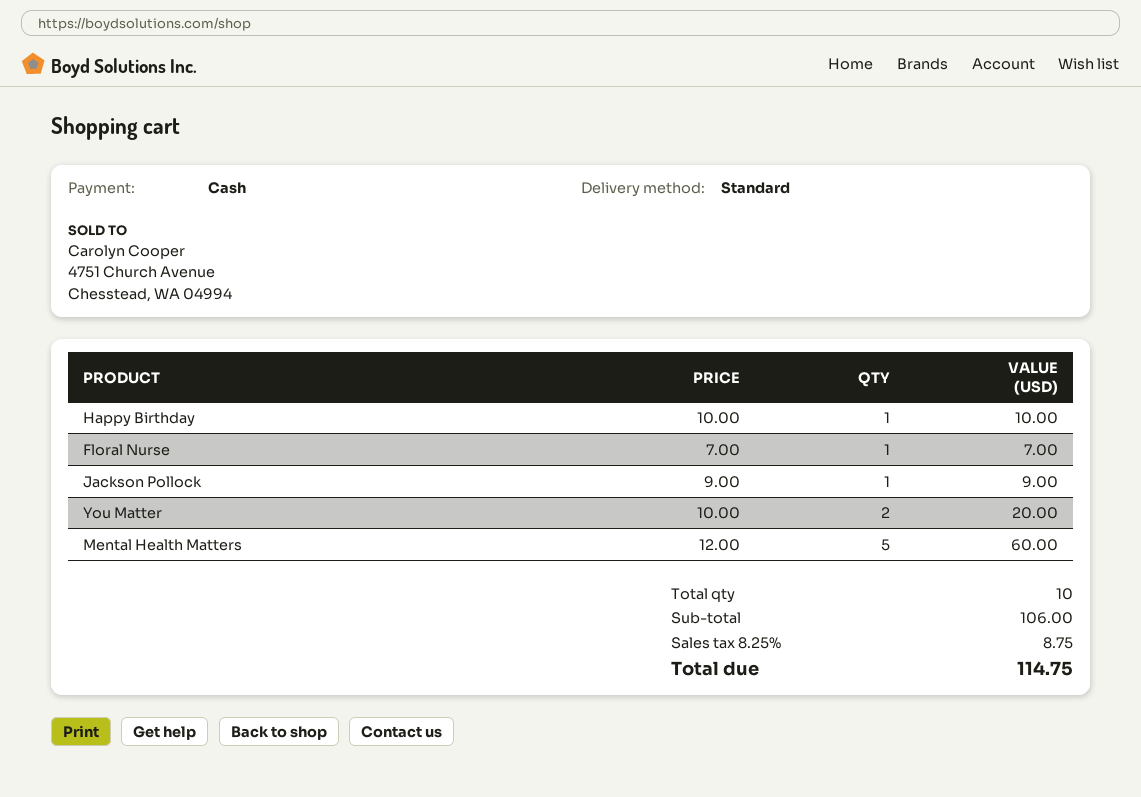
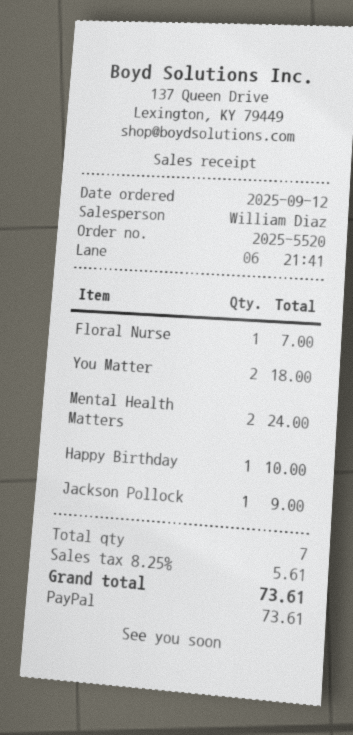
payment method: cash -> PayPal
You Matter: 2 for 20.00 -> 2 for 18.00
Mental Health Matters: 5 for 60.00 -> 2 for 24.00
total quantity: 10 -> 7
tax: 8.25% = 8.75 -> 8.25% = 5.61
total: 114.75 -> 73.61

